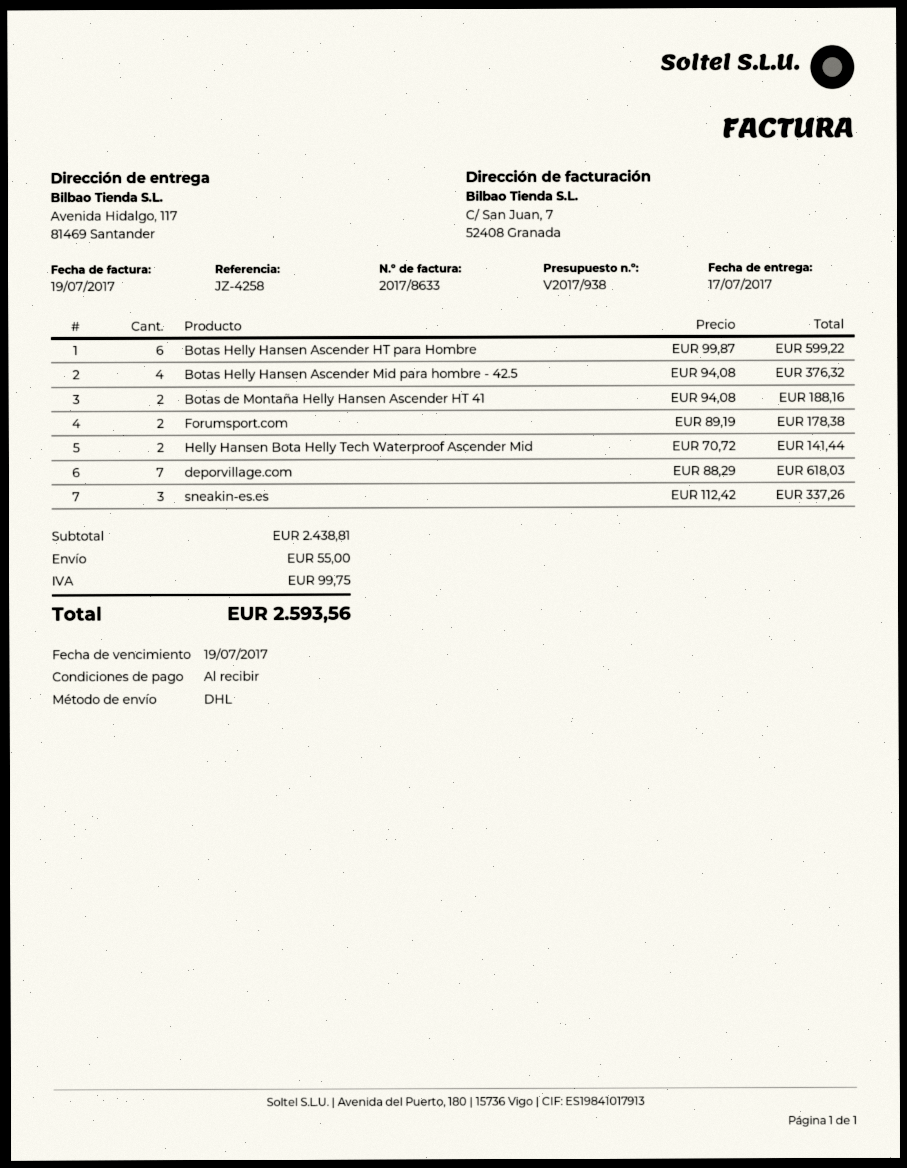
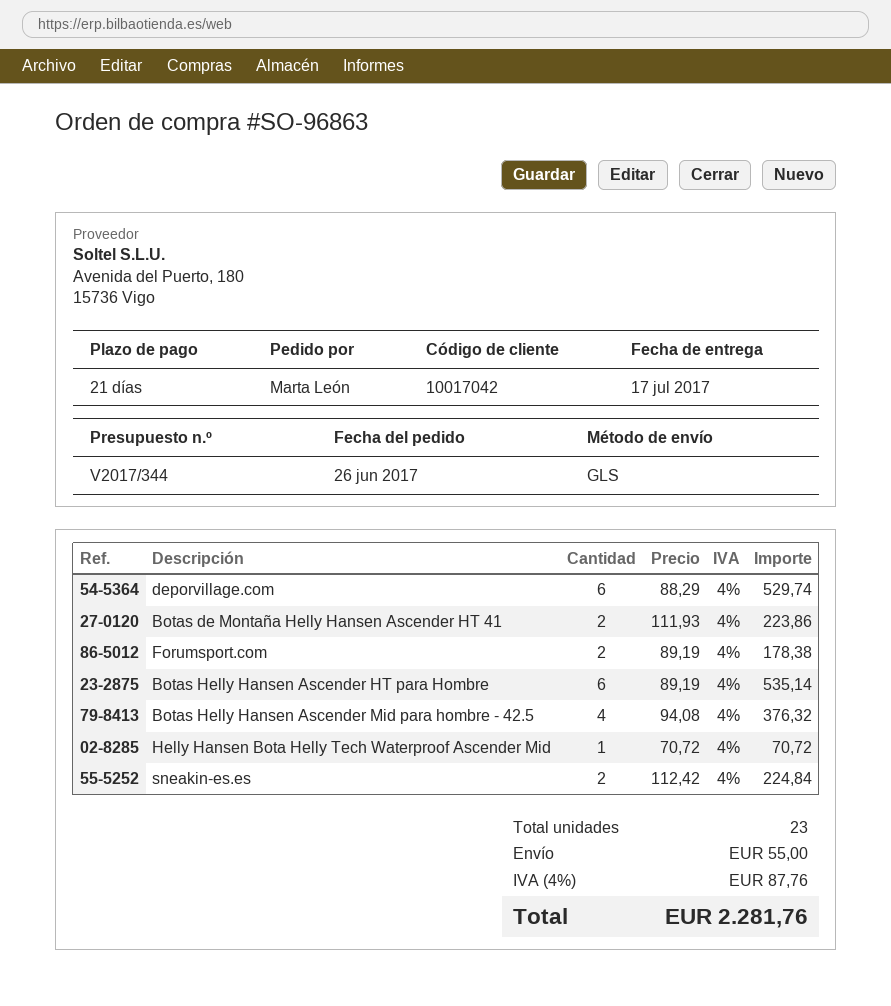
quote number: V2017/938 -> V2017/344
payment terms: on receipt -> 21 days
shipping method: DHL -> GLS
Botas Helly Hansen Ascender HT para Hombre: 6 x 99.87 = 599.22 -> 6 x 89.19 = 535.14
Botas de Montaña Helly Hansen Ascender HT 41: 2 x 94.08 = 188.16 -> 2 x 111.93 = 223.86
Helly Hansen Bota Helly Tech Waterproof Ascender Mid: 2 x 70.72 = 141.44 -> 1 x 70.72 = 70.72
deporvillage.com: 7 x 88.29 = 618.03 -> 6 x 88.29 = 529.74
sneakin-es.es: 3 x 112.42 = 337.26 -> 2 x 112.42 = 224.84
tax: 99.75 -> 87.76
total: 2593.56 -> 2281.76

